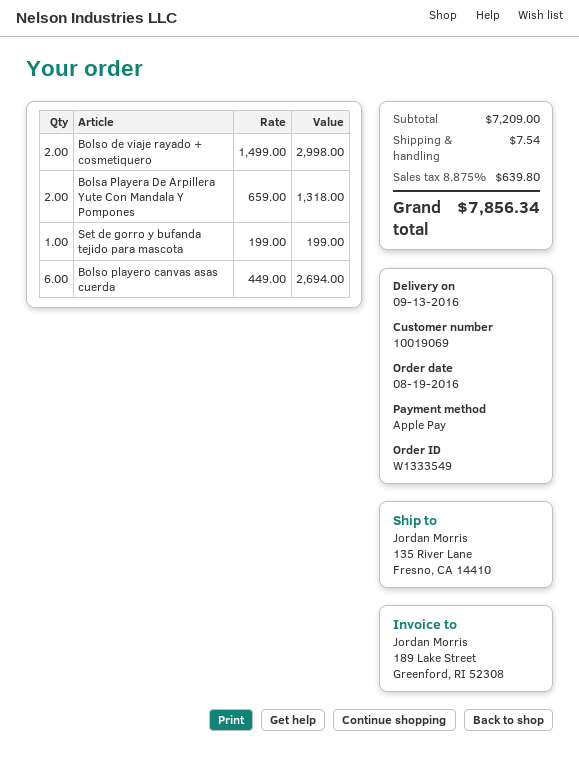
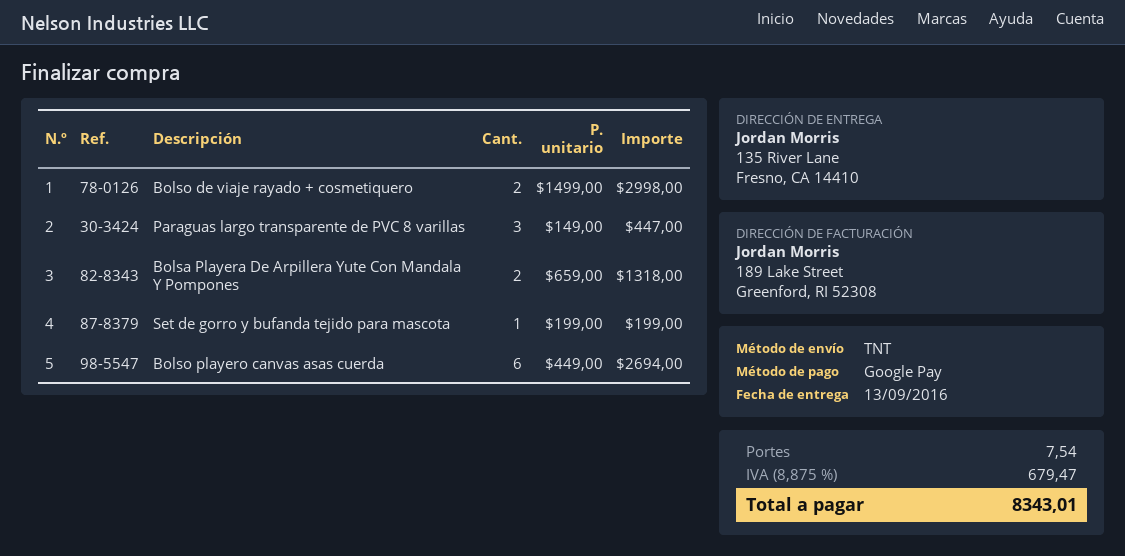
payment method: Apple Pay -> Google Pay
Paraguas largo transparente de PVC 8 varillas: none -> 3 x 149.00 = 447.00
tax: 8.875% = 639.80 -> 8.875% = 679.47
total: 7856.34 -> 8343.01

